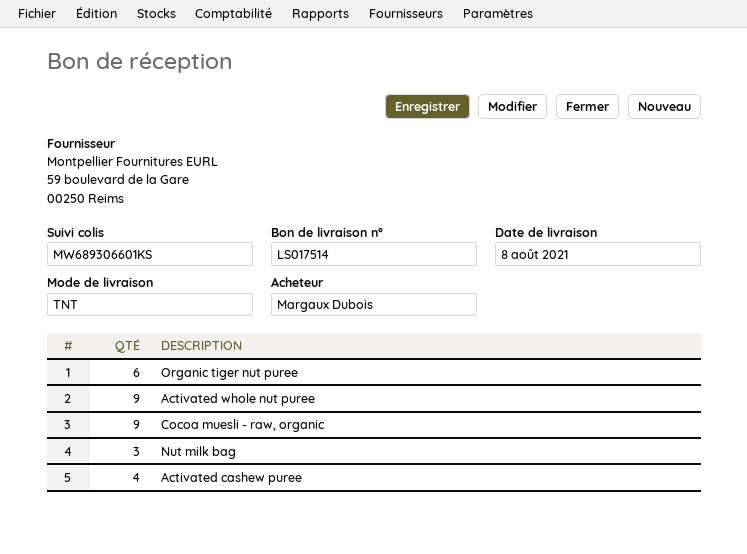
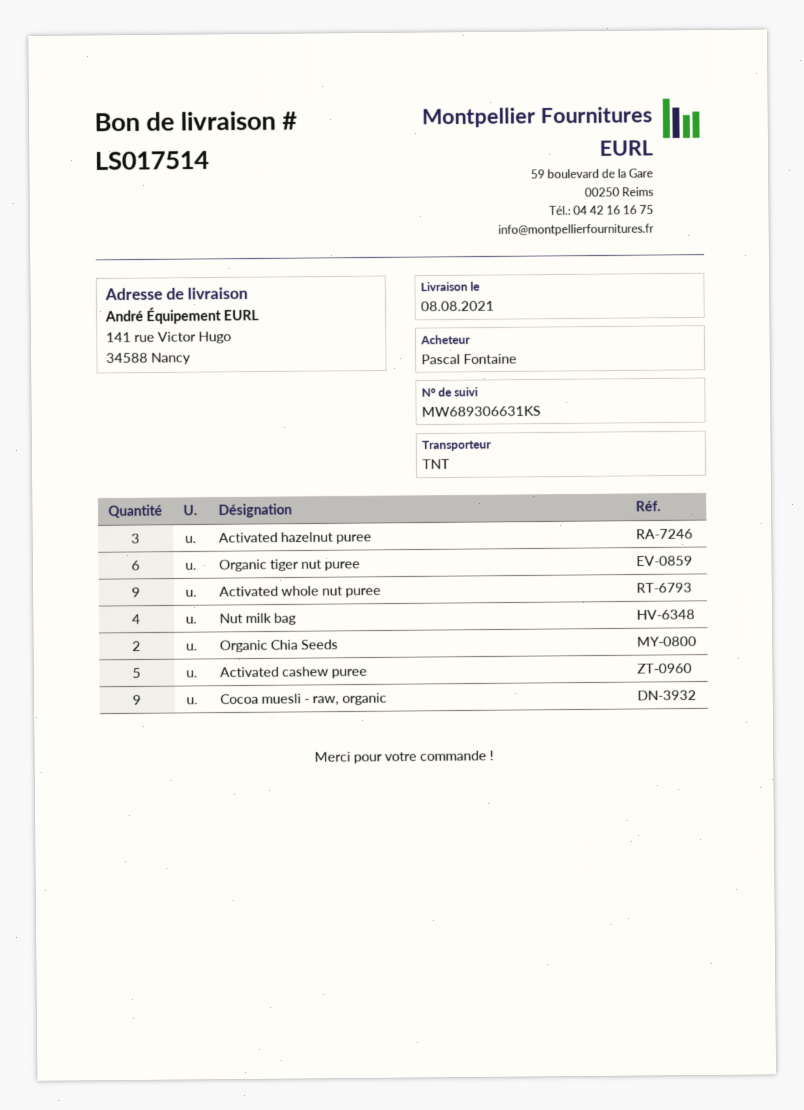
ordered by: Margaux Dubois -> Pascal Fontaine
tracking number: MW689306601KS -> MW689306631KS
Nut milk bag: 3 -> 4
Activated cashew puree: 4 -> 5
Activated hazelnut puree: none -> 3
Organic Chia Seeds: none -> 2

